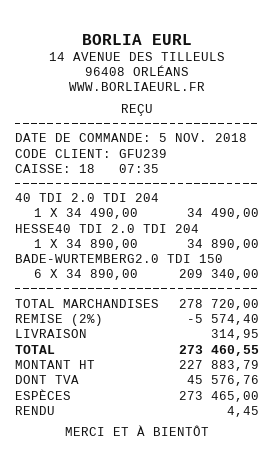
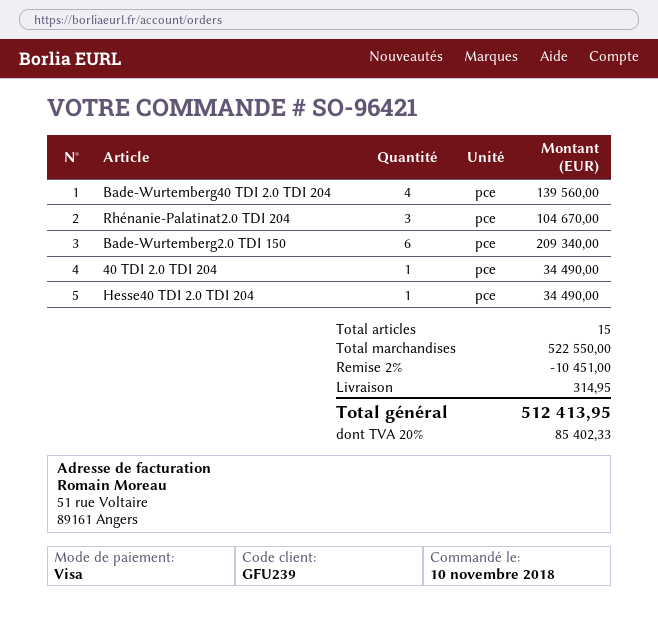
order date: 2018-11-05 -> 2018-11-10
payment method: cash -> Visa
HESSE40 TDI 2.0 TDI 204: 1 for 34890.00 -> 1 for 34490.00
Bade-Wurtemberg40 TDI 2.0 TDI 204: none -> 4 for 139560.00
Rhénanie-Palatinat2.0 TDI 204: none -> 3 for 104670.00
subtotal: 278720.00 -> 522550.00
discount: 2% = 5574.40 -> 2% = 10451.00
tax: 45576.76 -> 85402.33
total: 273460.55 -> 512413.95

